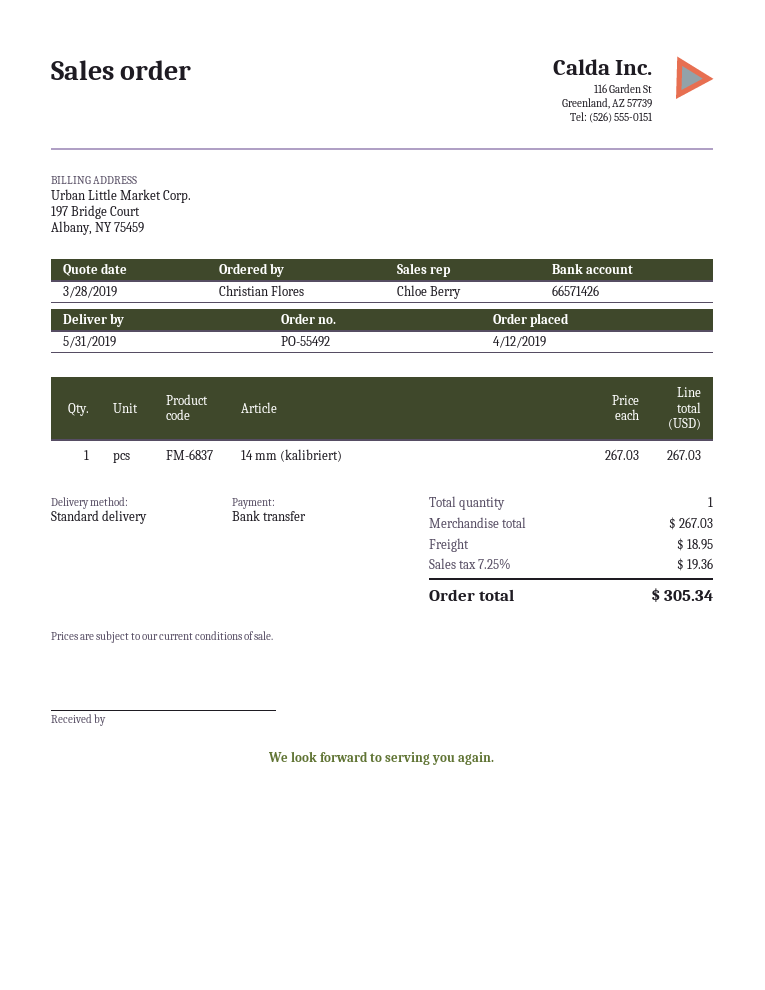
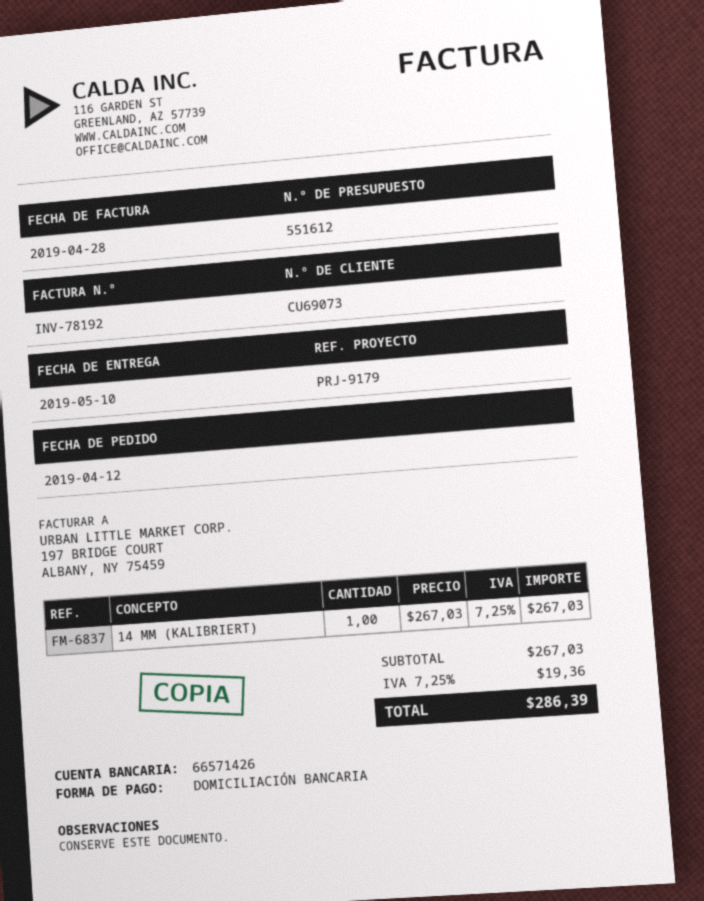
delivery date: 2019-05-31 -> 2019-05-10
payment method: bank transfer -> direct debit
shipping: 18.95 -> none
total: 305.34 -> 286.39

